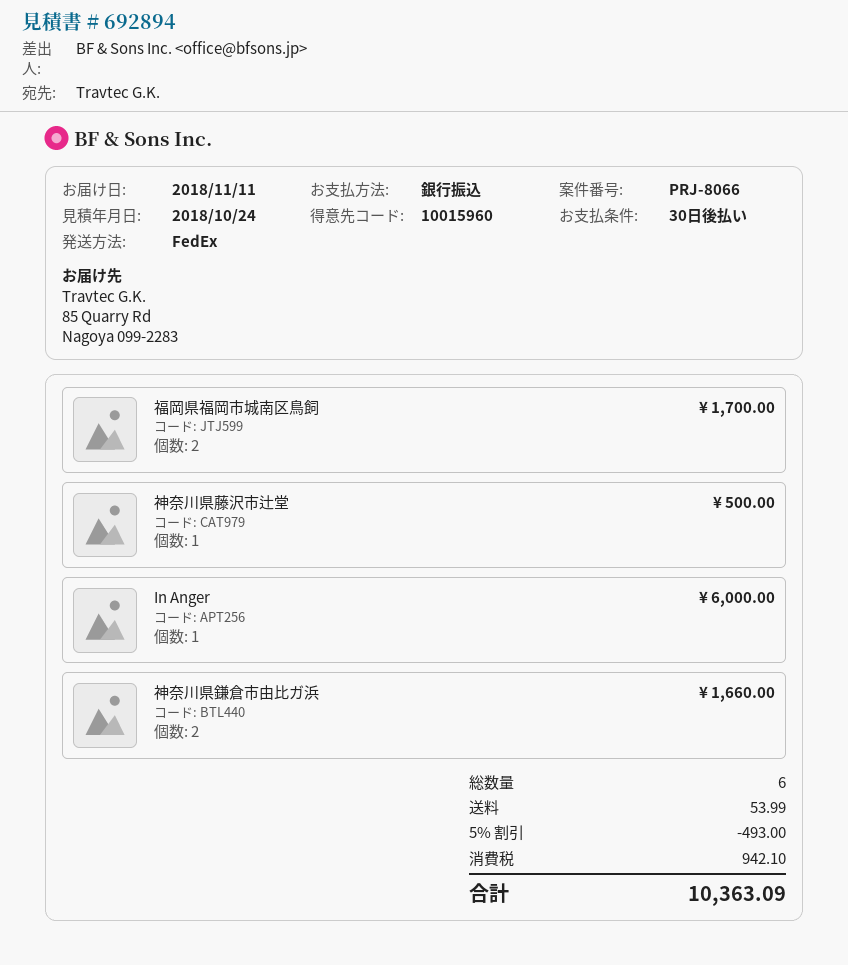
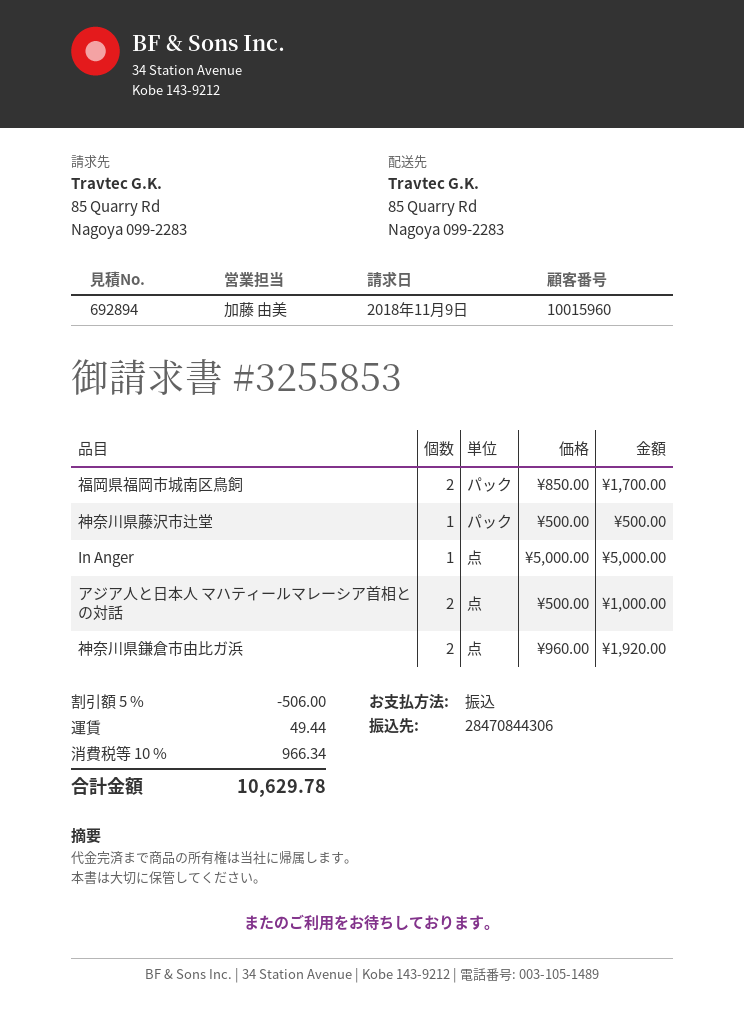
In Anger: 1 for 6000.00 -> 1 for 5000.00
神奈川県鎌倉市由比ガ浜: 2 for 1660.00 -> 2 for 1920.00
アジア人と日本人 マハティールマレーシア首相との対話: none -> 2 for 1000.00
discount: 5% = 493.00 -> 5% = 506.00
shipping: 53.99 -> 49.44
tax: 942.10 -> 966.34
total: 10363.09 -> 10629.78

